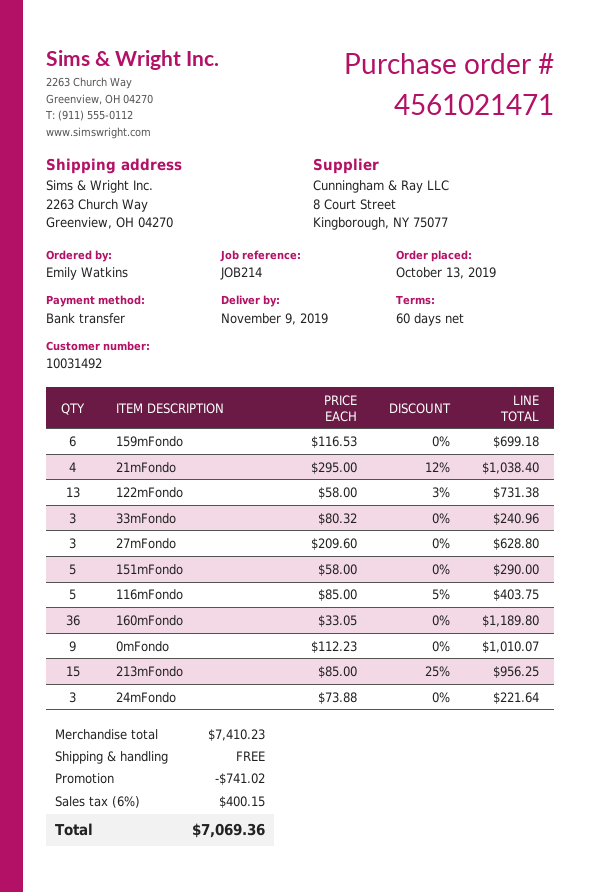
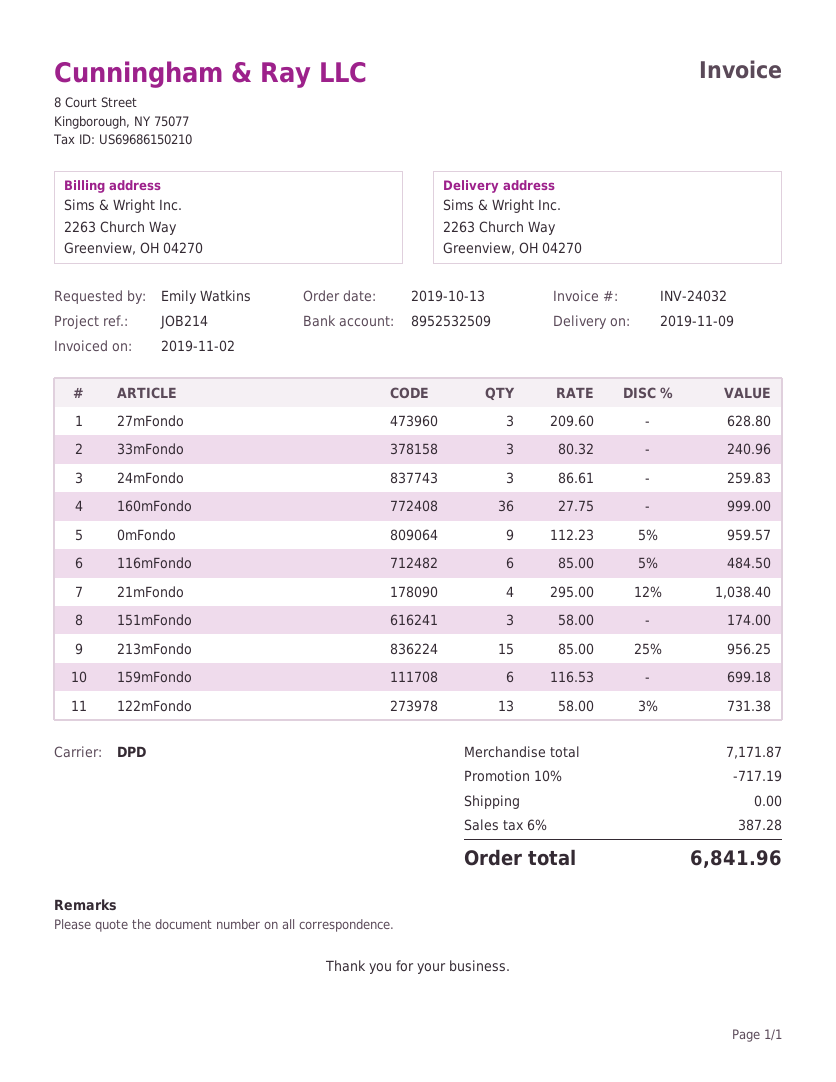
151mFondo: 5 x 58.00 = 290.00 -> 3 x 58.00 = 174.00
116mFondo: 5 x 85.00 - 5% = 403.75 -> 6 x 85.00 - 5% = 484.50
160mFondo: 36 x 33.05 = 1189.80 -> 36 x 27.75 = 999.00
0mFondo: 9 x 112.23 = 1010.07 -> 9 x 112.23 - 5% = 959.57
24mFondo: 3 x 73.88 = 221.64 -> 3 x 86.61 = 259.83
subtotal: 7410.23 -> 7171.87
discount: 741.02 -> 717.19
tax: 6% = 400.15 -> 6% = 387.28
total: 7069.36 -> 6841.96

